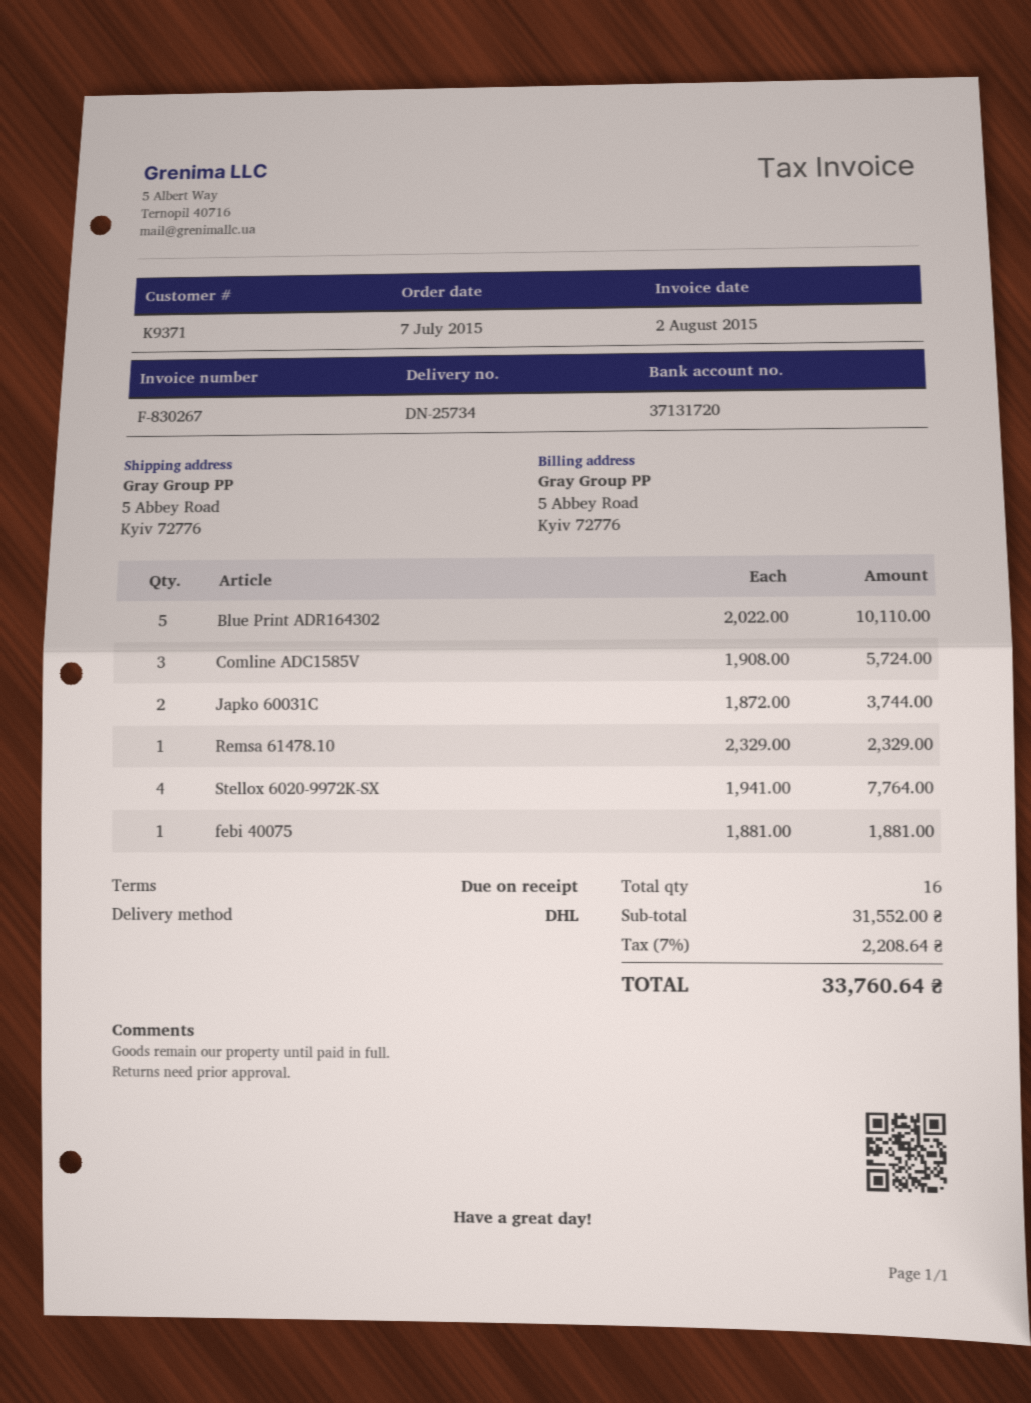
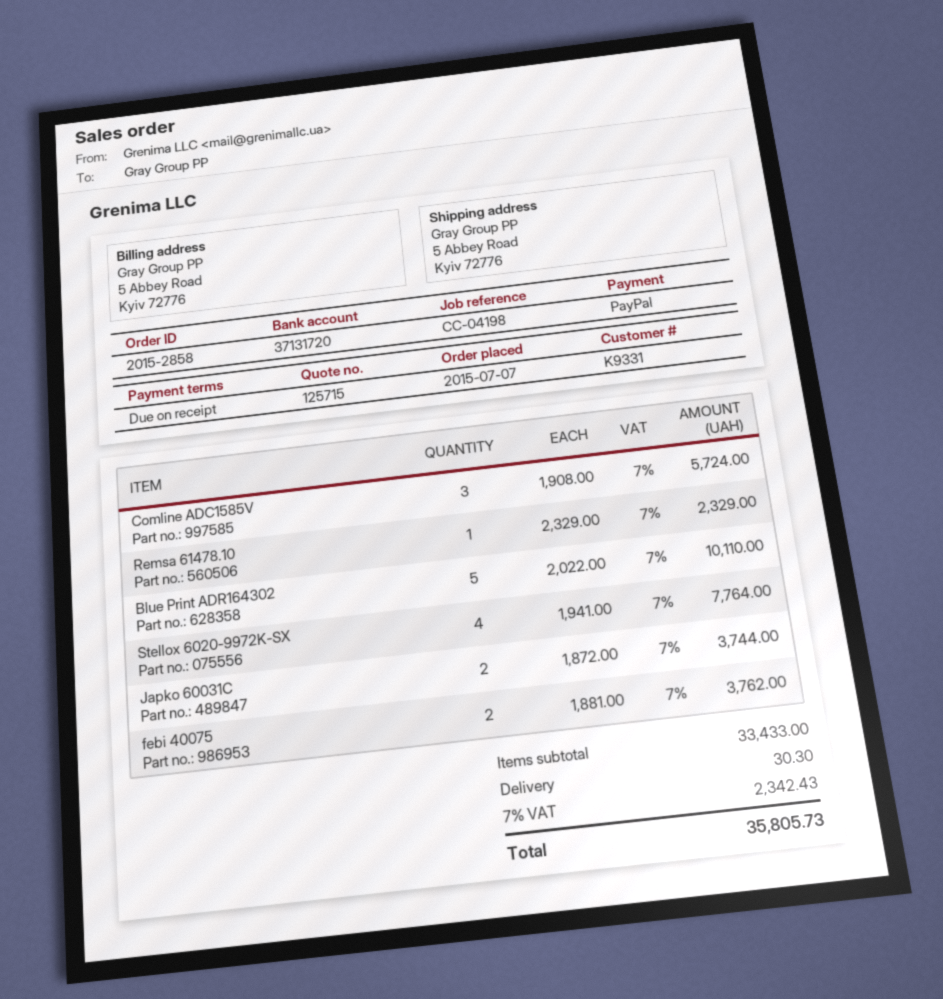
customer number: K9371 -> K9331
febi 40075: 1 x 1881.00 = 1881.00 -> 2 x 1881.00 = 3762.00
subtotal: 31552.00 -> 33433.00
shipping: none -> 30.30
tax: 7% = 2208.64 -> 7% = 2342.43
total: 33760.64 -> 35805.73

